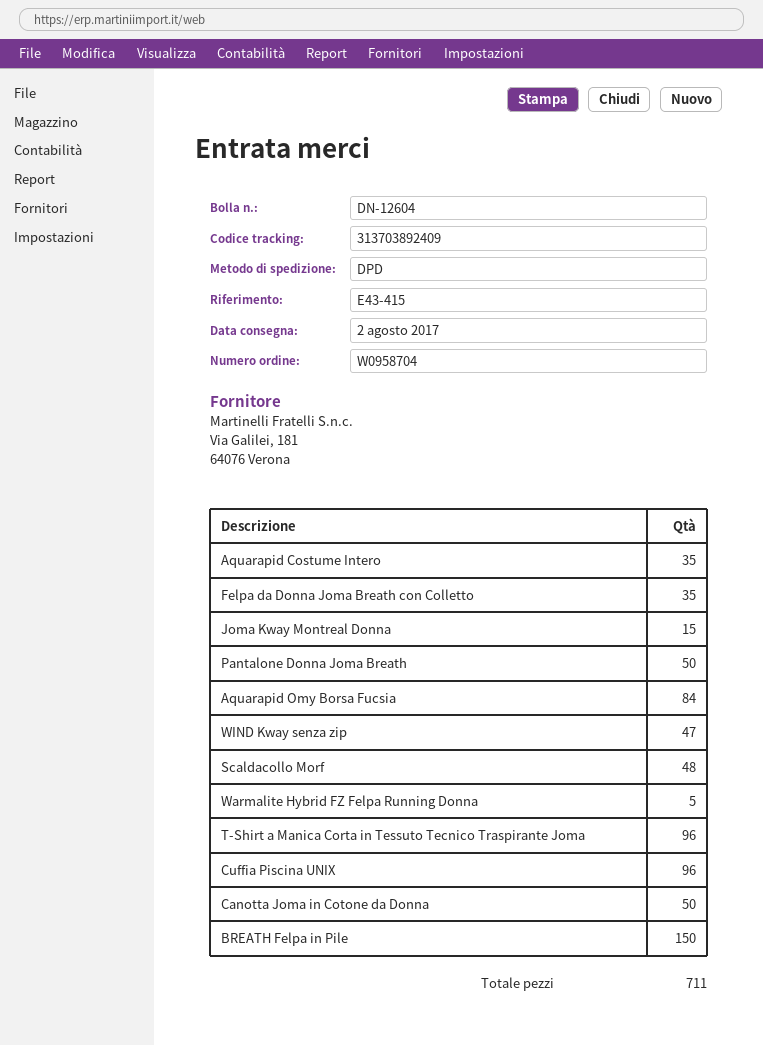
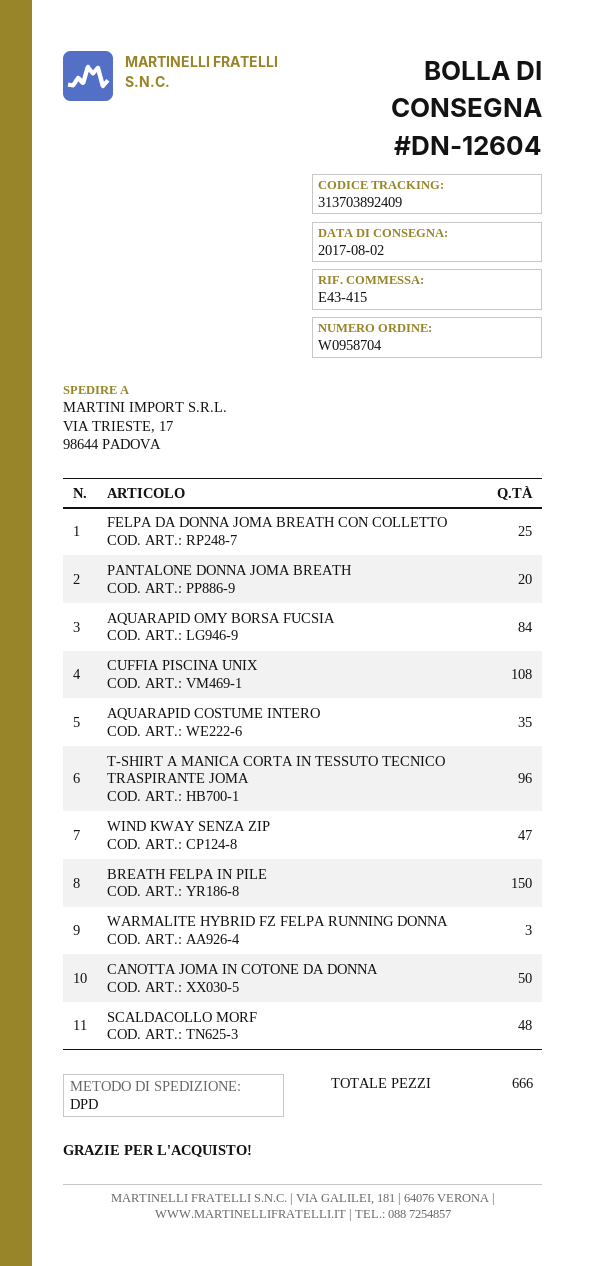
Felpa da Donna Joma Breath con Colletto: 35 -> 25
Joma Kway Montreal Donna: 15 -> none
Pantalone Donna Joma Breath: 50 -> 20
Warmalite Hybrid FZ Felpa Running Donna: 5 -> 3
Cuffia Piscina UNIX: 96 -> 108
total quantity: 711 -> 666

